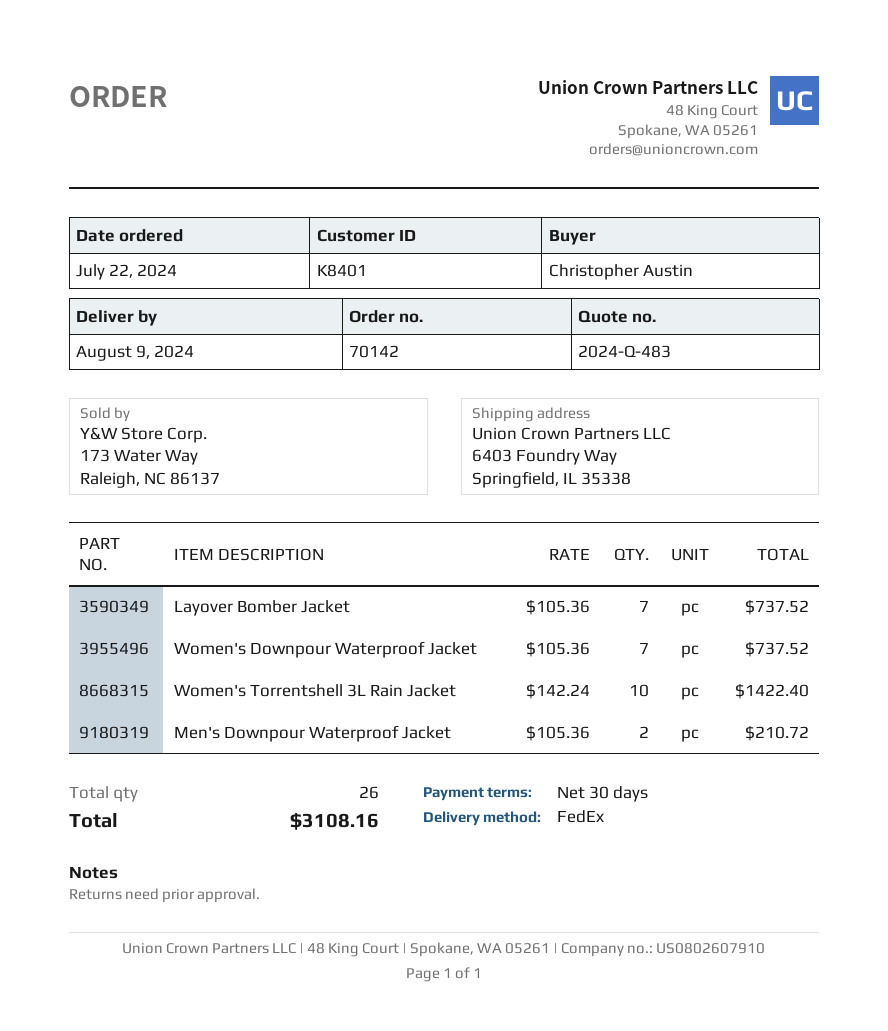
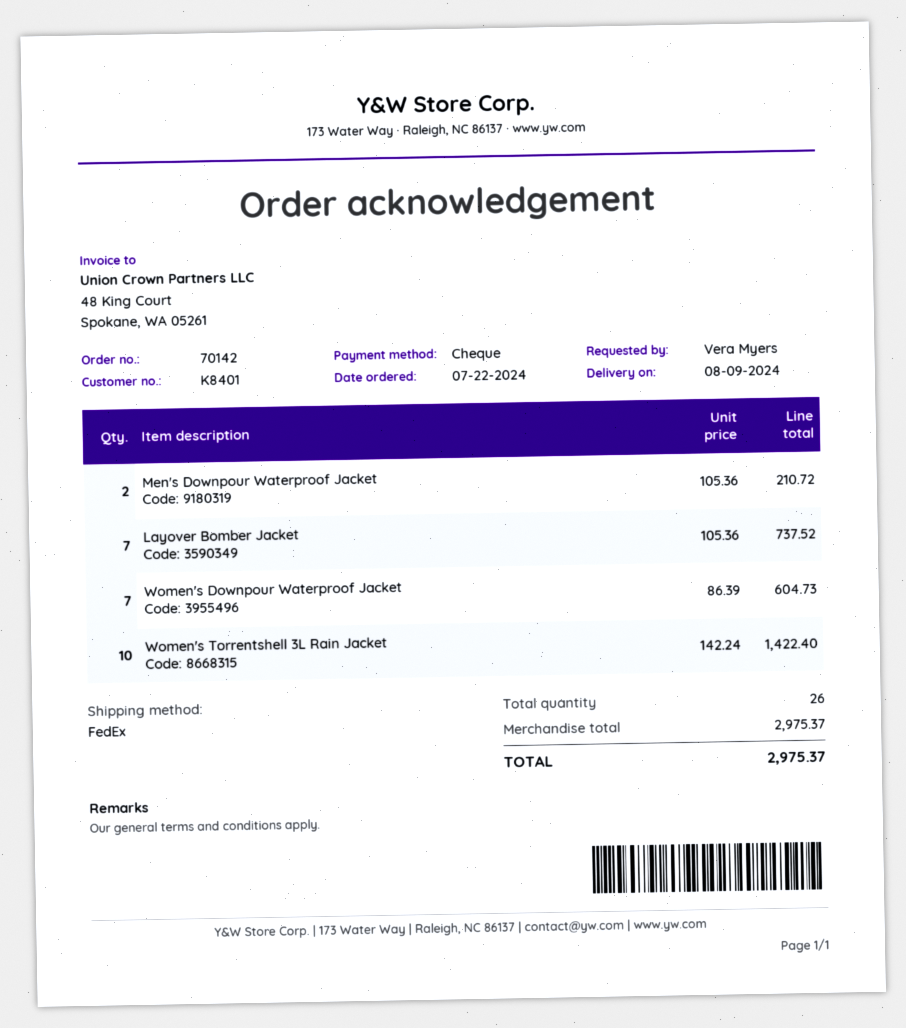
ordered by: Christopher Austin -> Vera Myers
Women's Downpour Waterproof Jacket: 7 x 105.36 = 737.52 -> 7 x 86.39 = 604.73
total: 3108.16 -> 2975.37

